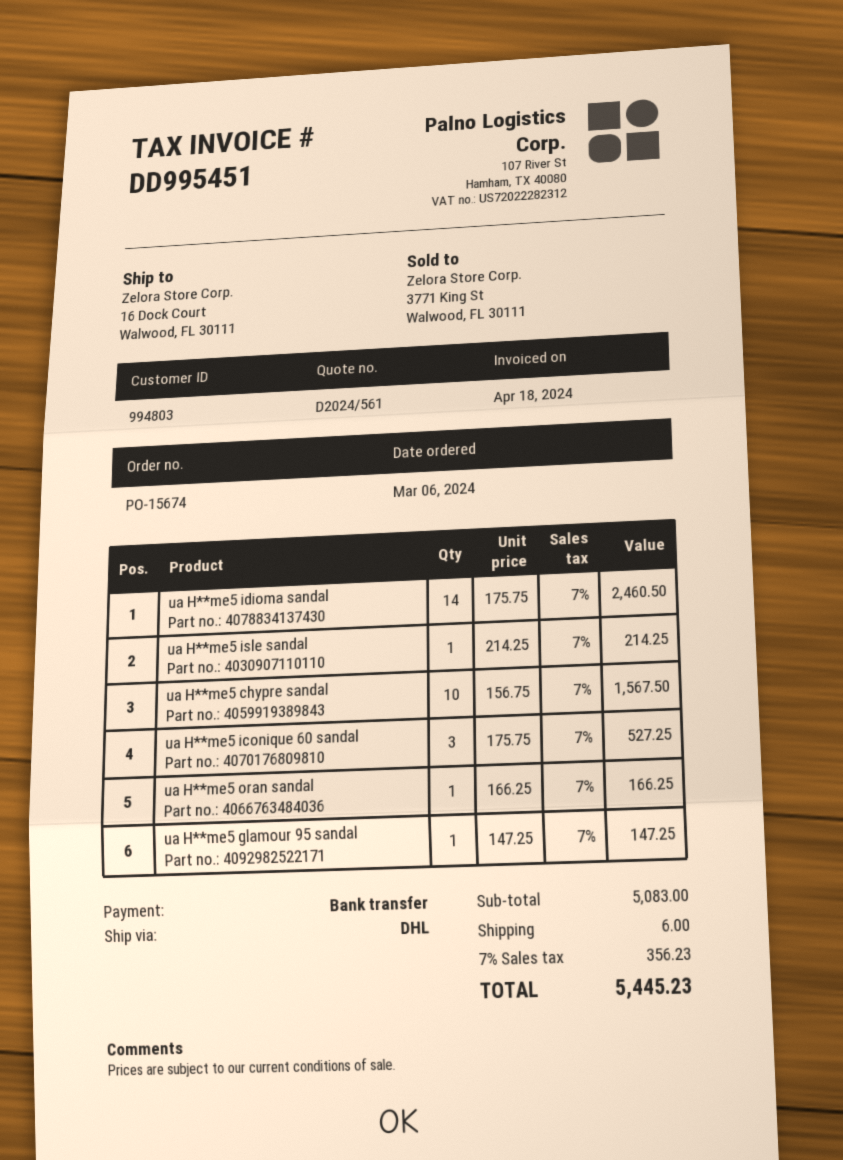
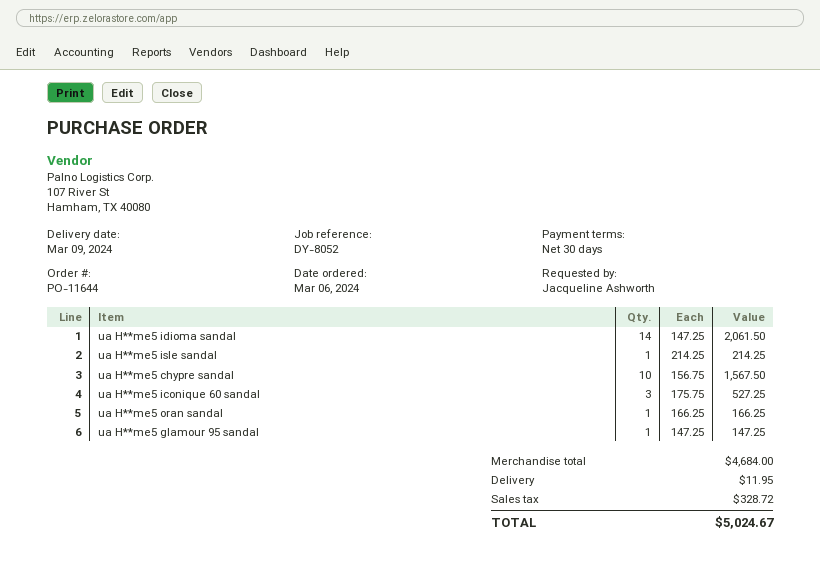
order number: PO-15674 -> PO-11644
ua H**me5 idioma sandal: 14 x 175.75 = 2460.50 -> 14 x 147.25 = 2061.50
subtotal: 5083.00 -> 4684.00
shipping: 6.00 -> 11.95
tax: 356.23 -> 328.72
total: 5445.23 -> 5024.67

